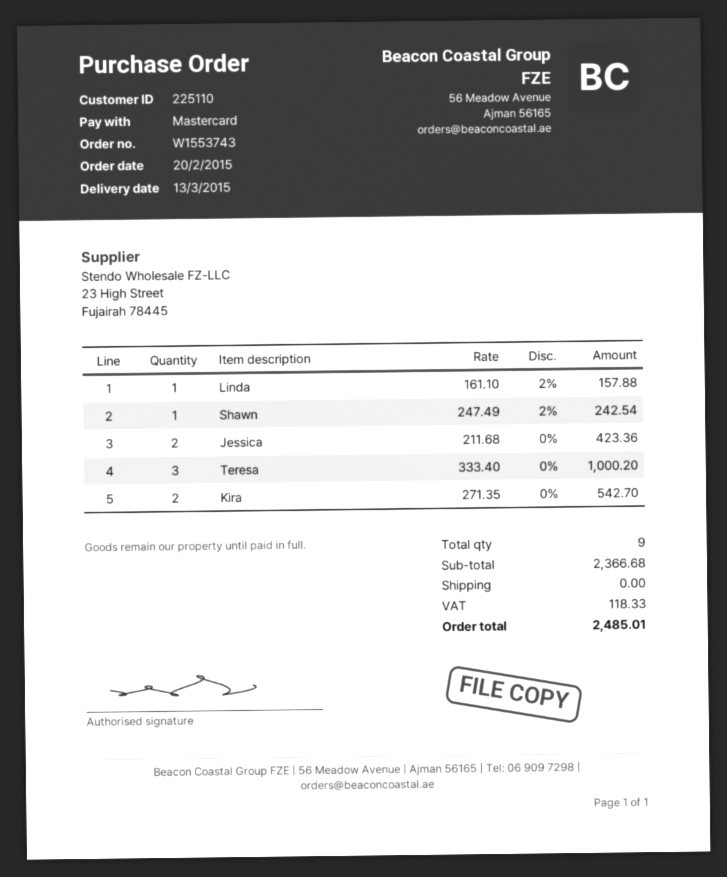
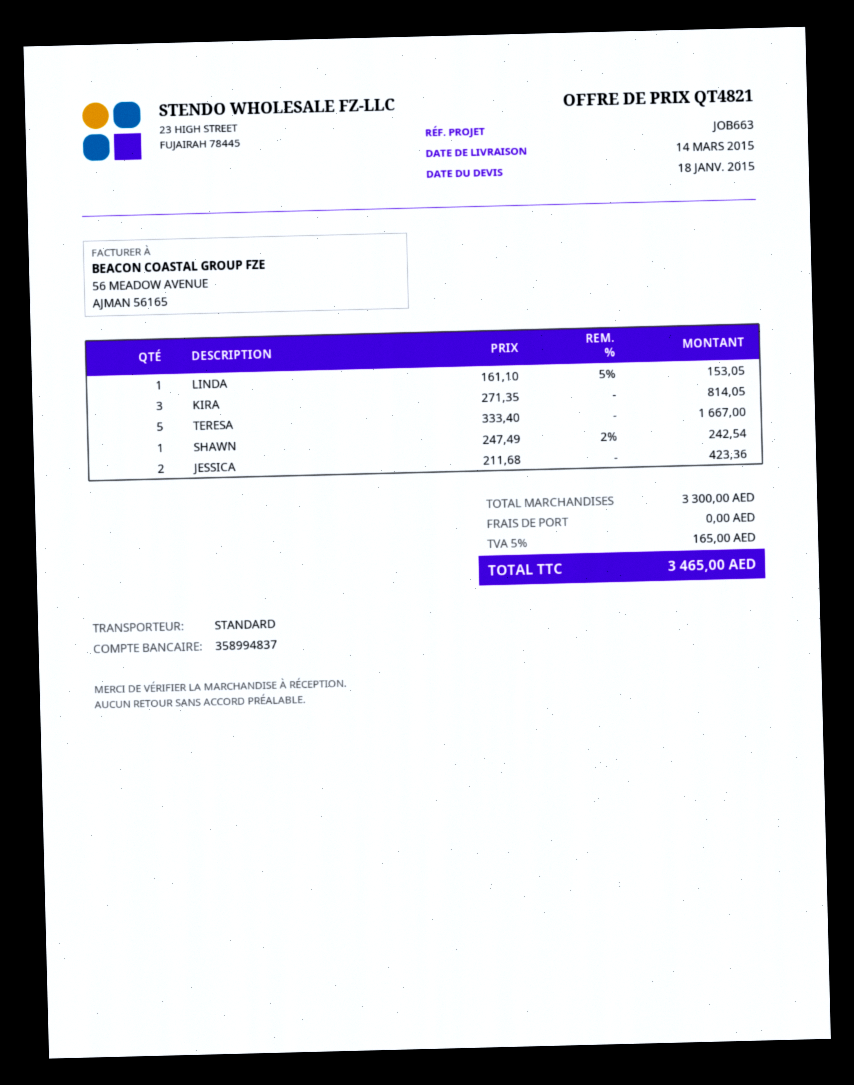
delivery date: 2015-03-13 -> 2015-03-14
Linda: 1 x 161.10 - 2% = 157.88 -> 1 x 161.10 - 5% = 153.05
Teresa: 3 x 333.40 = 1000.20 -> 5 x 333.40 = 1667.00
Kira: 2 x 271.35 = 542.70 -> 3 x 271.35 = 814.05
subtotal: 2366.68 -> 3300.00
tax: 118.33 -> 165.00
total: 2485.01 -> 3465.00

